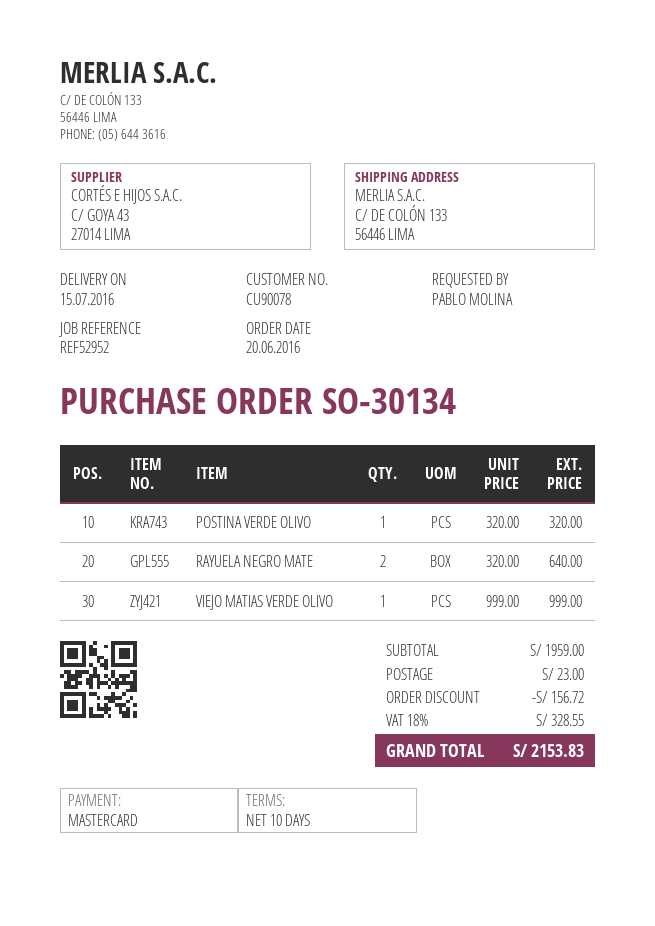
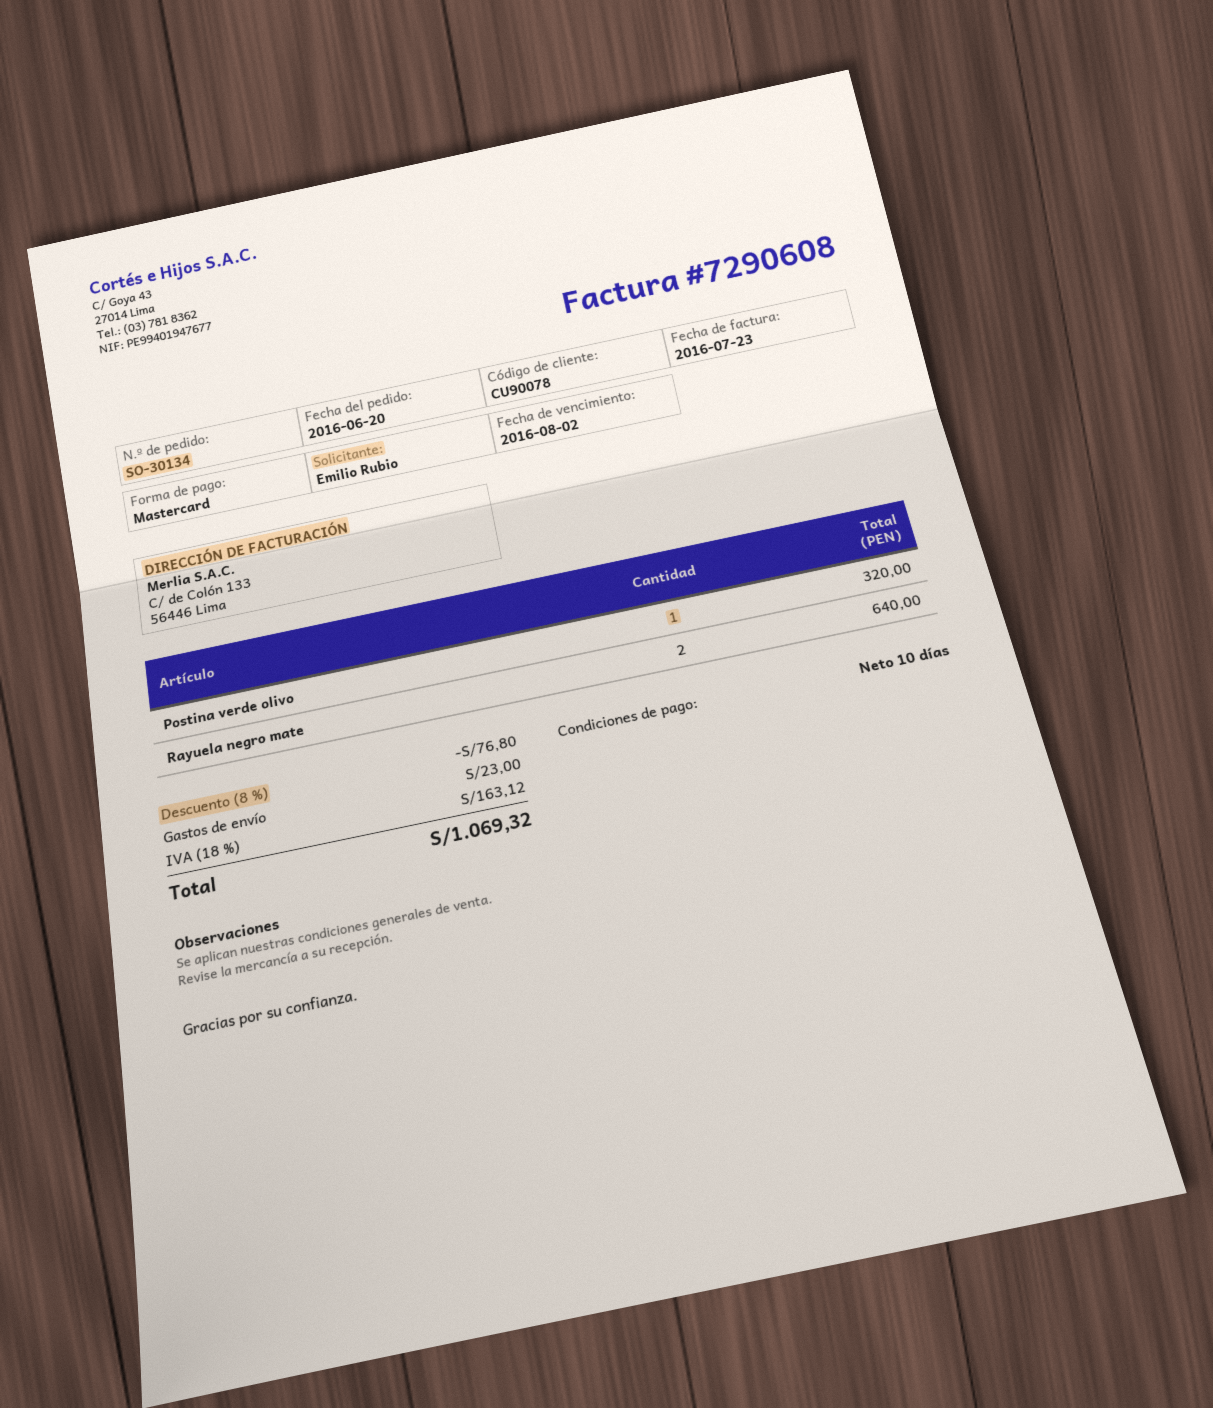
ordered by: PABLO MOLINA -> Emilio Rubio
VIEJO MATIAS VERDE OLIVO: 1 for 999.00 -> none
discount: 156.72 -> 76.80
tax: 18% = 328.55 -> 18% = 163.12
total: 2153.83 -> 1069.32

